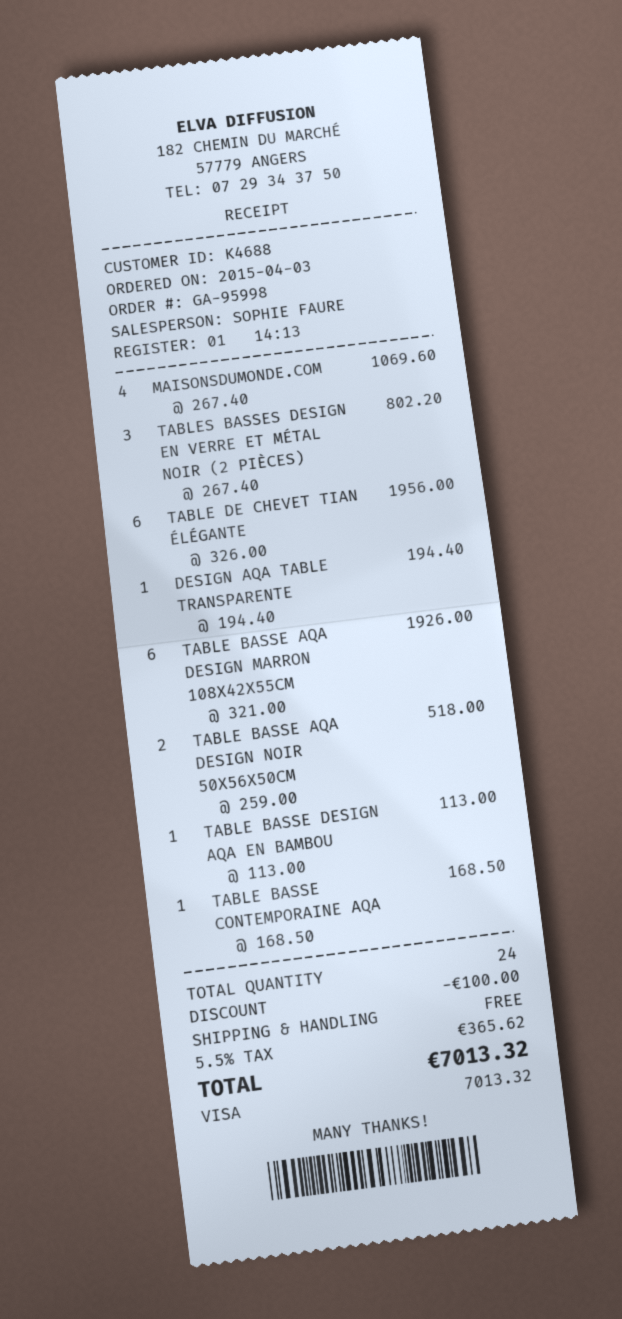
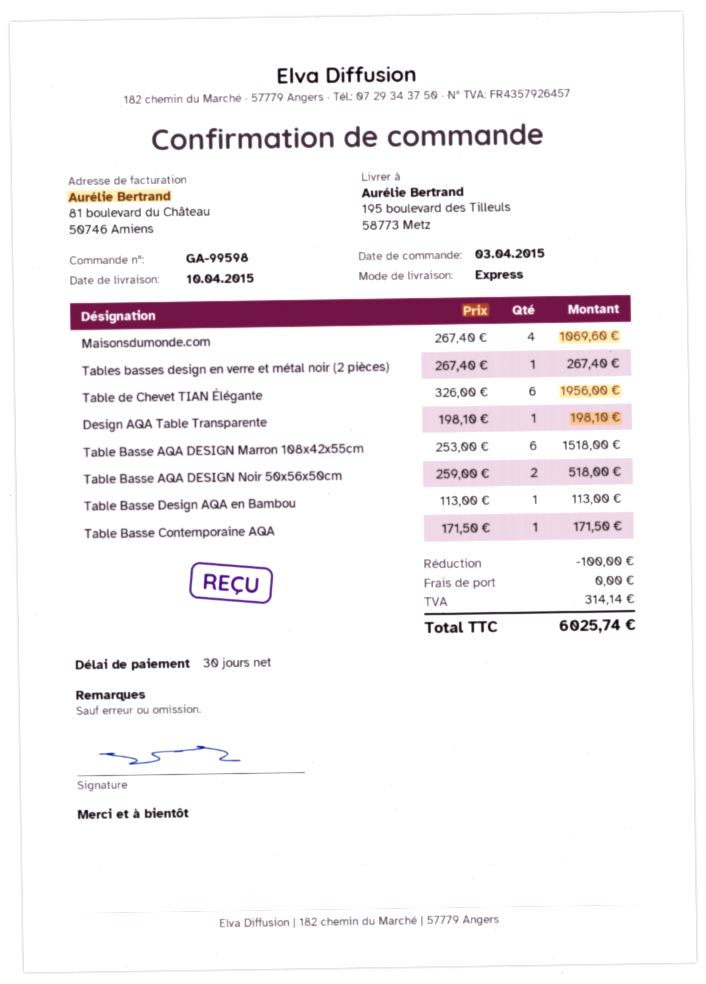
order number: GA-95998 -> GA-99598
TABLES BASSES DESIGN EN VERRE ET MÉTAL NOIR (2 PIÈCES): 3 x 267.40 = 802.20 -> 1 x 267.40 = 267.40
DESIGN AQA TABLE TRANSPARENTE: 1 x 194.40 = 194.40 -> 1 x 198.10 = 198.10
TABLE BASSE AQA DESIGN MARRON 108X42X55CM: 6 x 321.00 = 1926.00 -> 6 x 253.00 = 1518.00
TABLE BASSE CONTEMPORAINE AQA: 1 x 168.50 = 168.50 -> 1 x 171.50 = 171.50
tax: 365.62 -> 314.14
total: 7013.32 -> 6025.74

